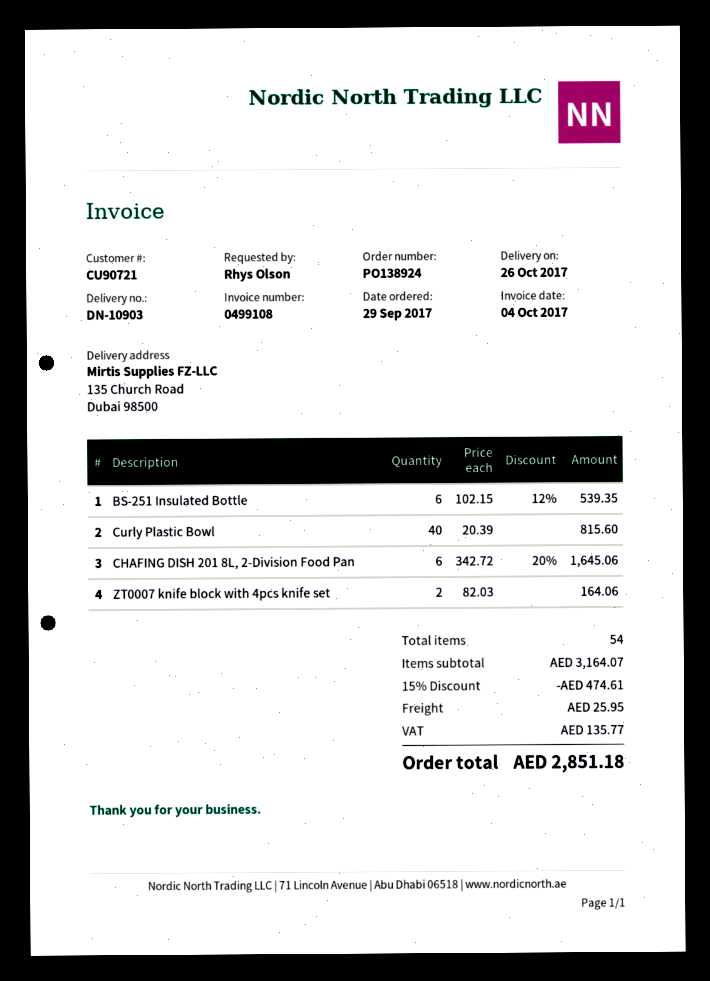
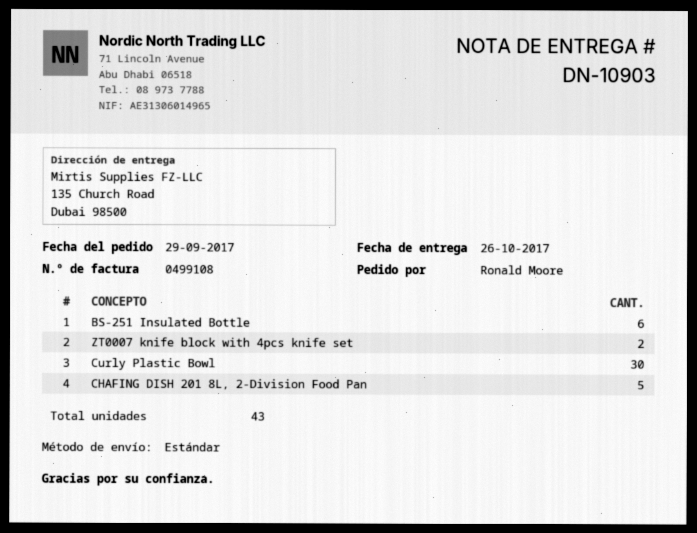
ordered by: Rhys Olson -> Ronald Moore
Curly Plastic Bowl: 40 -> 30
CHAFING DISH 201 8L, 2-Division Food Pan: 6 -> 5
total quantity: 54 -> 43

